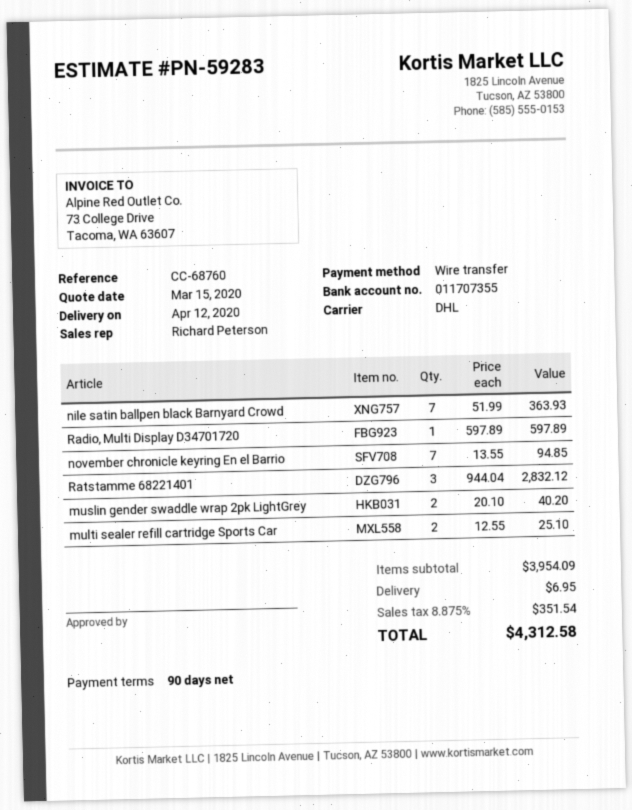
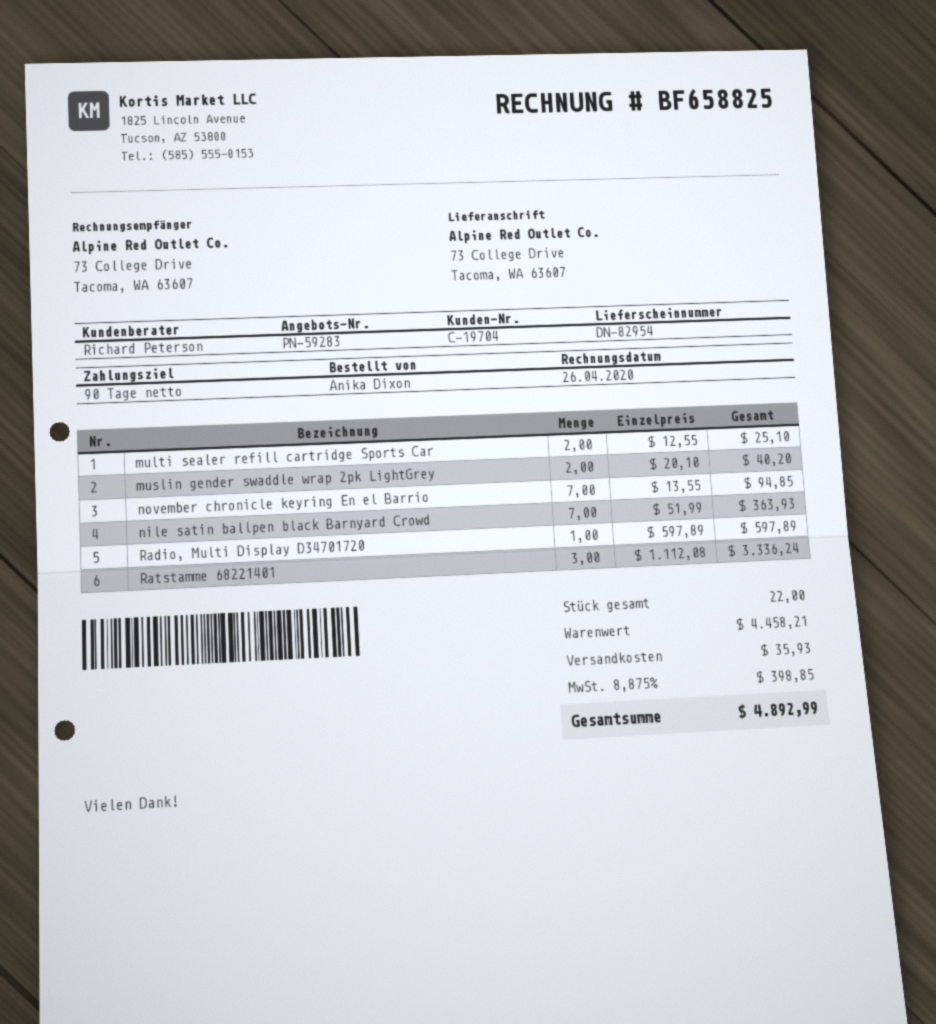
Ratstamme 68221401: 3 x 944.04 = 2832.12 -> 3 x 1112.08 = 3336.24
subtotal: 3954.09 -> 4458.21
shipping: 6.95 -> 35.93
tax: 8.875% = 351.54 -> 8.875% = 398.85
total: 4312.58 -> 4892.99

